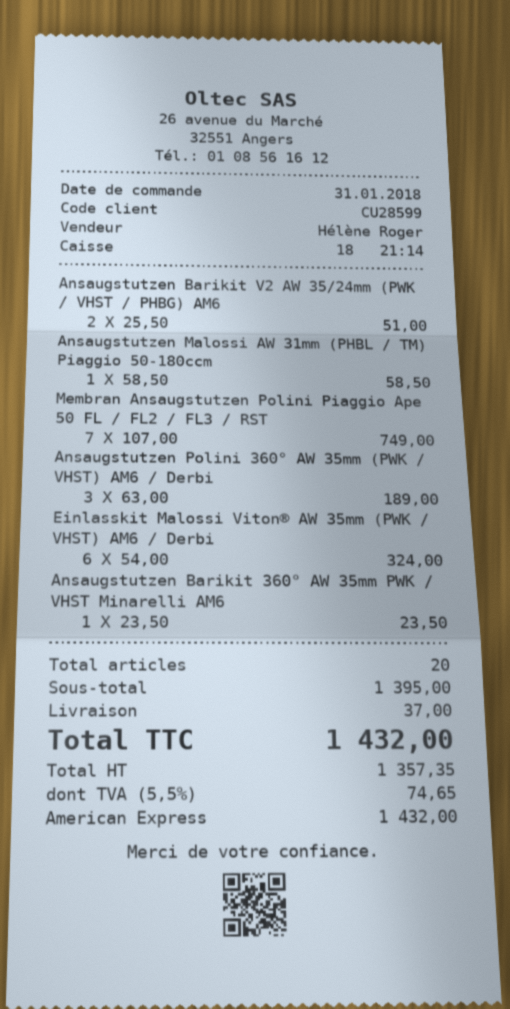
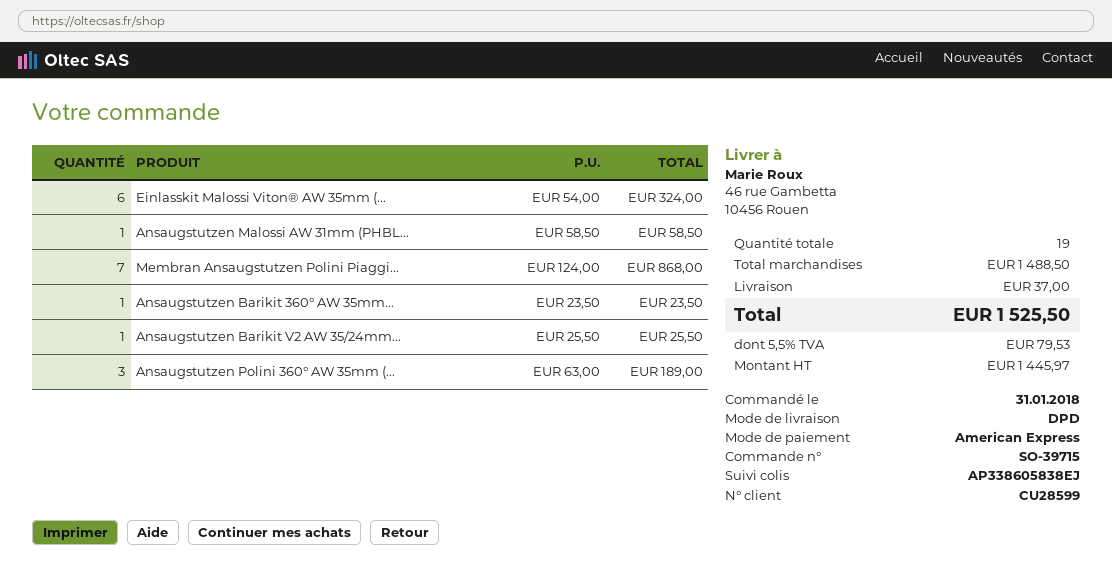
Ansaugstutzen Barikit V2 AW 35/24mm (PWK / VHST / PHBG) AM6: 2 x 25.50 = 51.00 -> 1 x 25.50 = 25.50
Membran Ansaugstutzen Polini Piaggio Ape 50 FL / FL2 / FL3 / RST: 7 x 107.00 = 749.00 -> 7 x 124.00 = 868.00
total quantity: 20 -> 19
subtotal: 1395.00 -> 1488.50
net: 1357.35 -> 1445.97
tax: 5.5% = 74.65 -> 5.5% = 79.53
total: 1432.00 -> 1525.50

